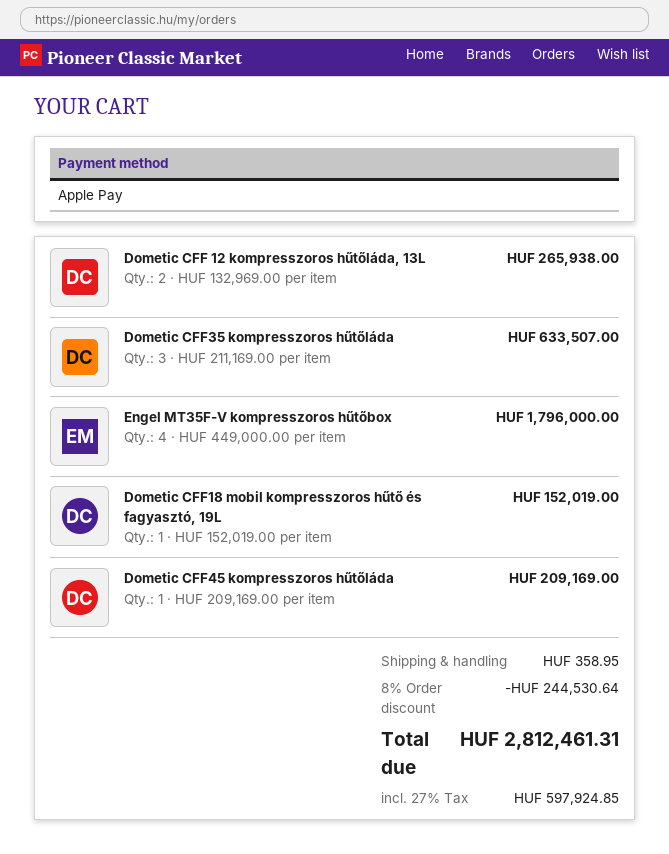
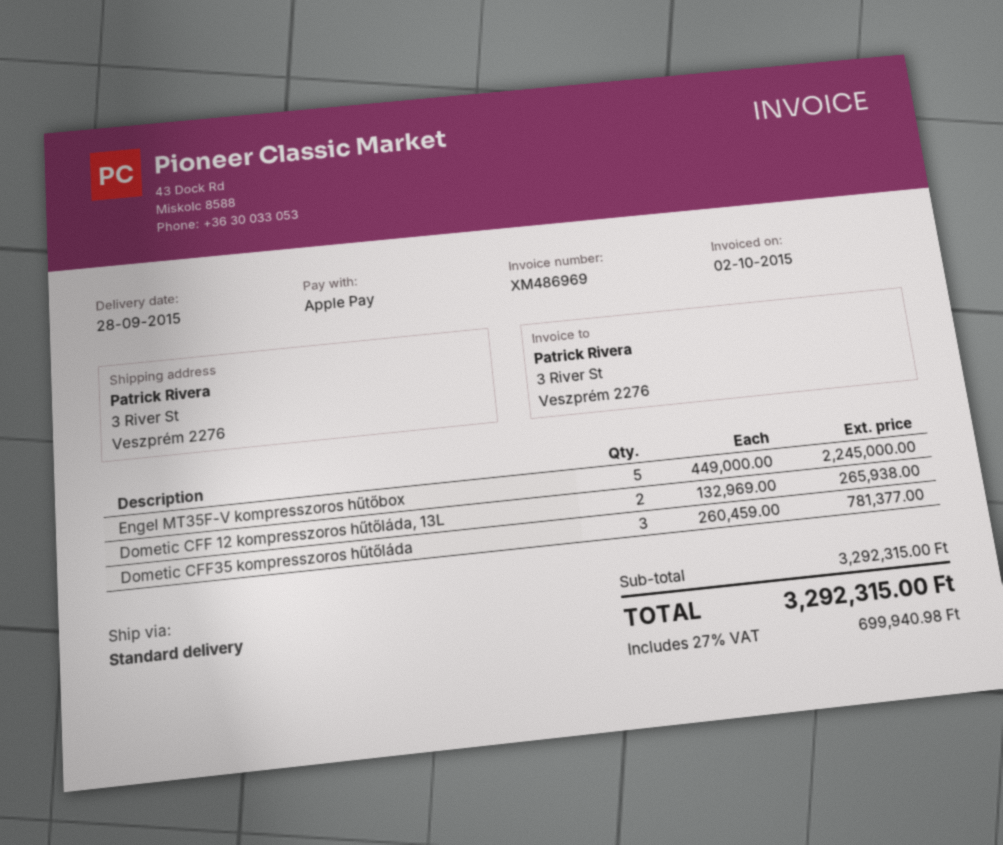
Dometic CFF35 kompresszoros hűtőláda: 3 x 211169.00 = 633507.00 -> 3 x 260459.00 = 781377.00
Engel MT35F-V kompresszoros hűtőbox: 4 x 449000.00 = 1796000.00 -> 5 x 449000.00 = 2245000.00
Dometic CFF18 mobil kompresszoros hűtő és fagyasztó, 19L: 1 x 152019.00 = 152019.00 -> none
Dometic CFF45 kompresszoros hűtőláda: 1 x 209169.00 = 209169.00 -> none
discount: 8% = 244530.64 -> none
shipping: 358.95 -> none
tax: 27% = 597924.85 -> 27% = 699940.98
total: 2812461.31 -> 3292315.00

